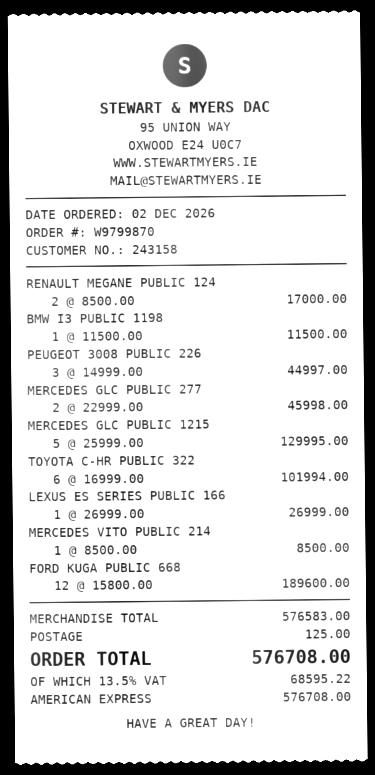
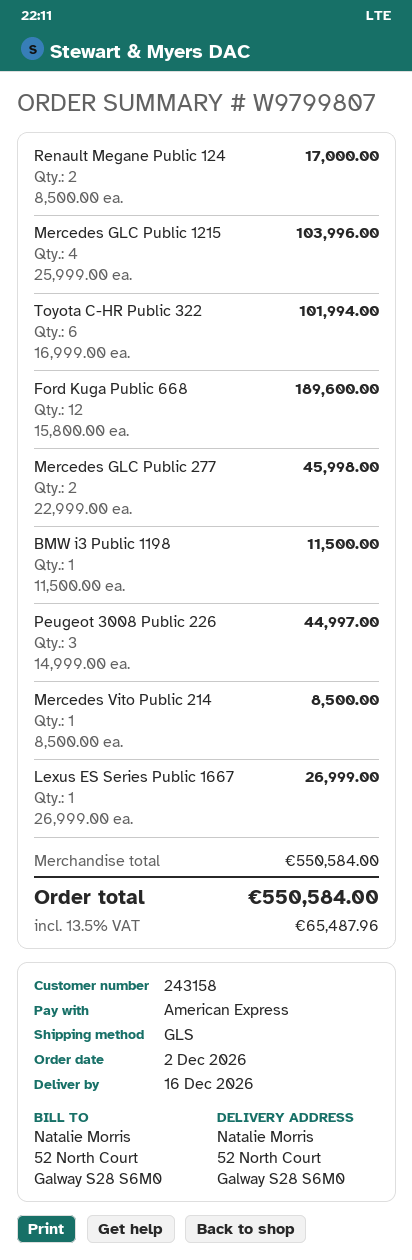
order number: W9799870 -> W9799807
MERCEDES GLC PUBLIC 1215: 5 x 25999.00 = 129995.00 -> 4 x 25999.00 = 103996.00
subtotal: 576583.00 -> 550584.00
shipping: 125.00 -> none
tax: 13.5% = 68595.22 -> 13.5% = 65487.96
total: 576708.00 -> 550584.00

